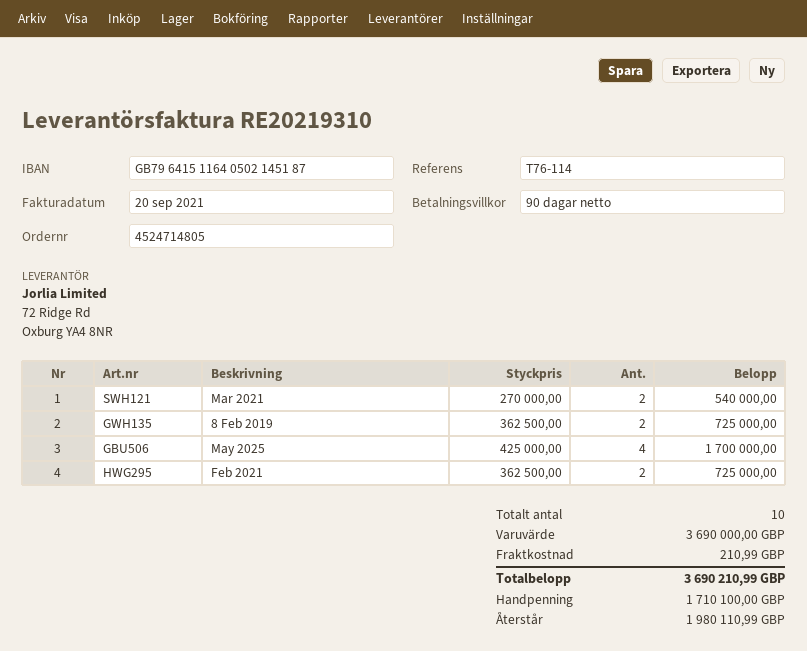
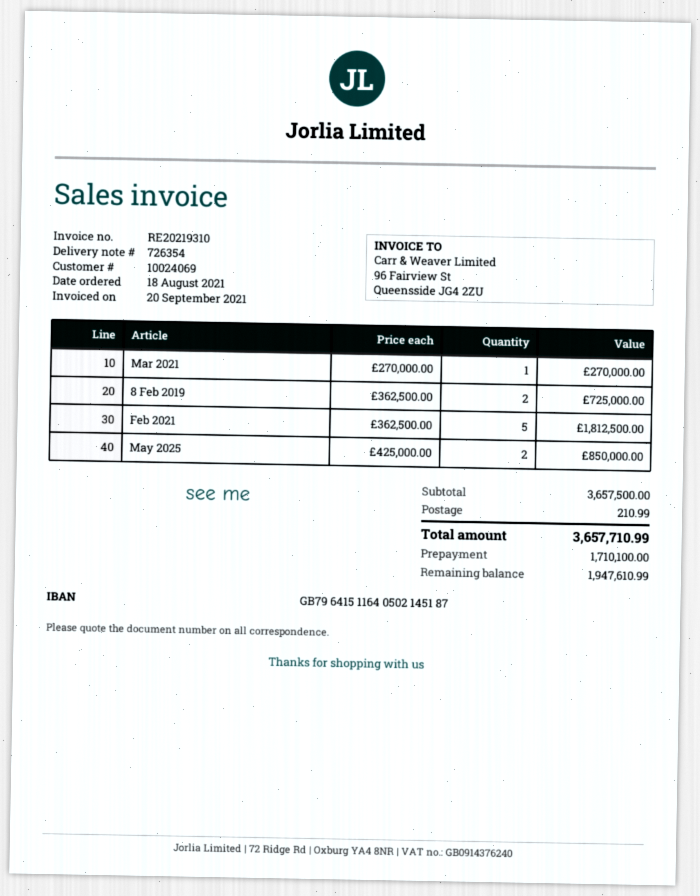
Mar 2021: 2 x 270000.00 = 540000.00 -> 1 x 270000.00 = 270000.00
May 2025: 4 x 425000.00 = 1700000.00 -> 2 x 425000.00 = 850000.00
Feb 2021: 2 x 362500.00 = 725000.00 -> 5 x 362500.00 = 1812500.00
subtotal: 3690000.00 -> 3657500.00
total: 3690210.99 -> 3657710.99
balance: 1980110.99 -> 1947610.99

